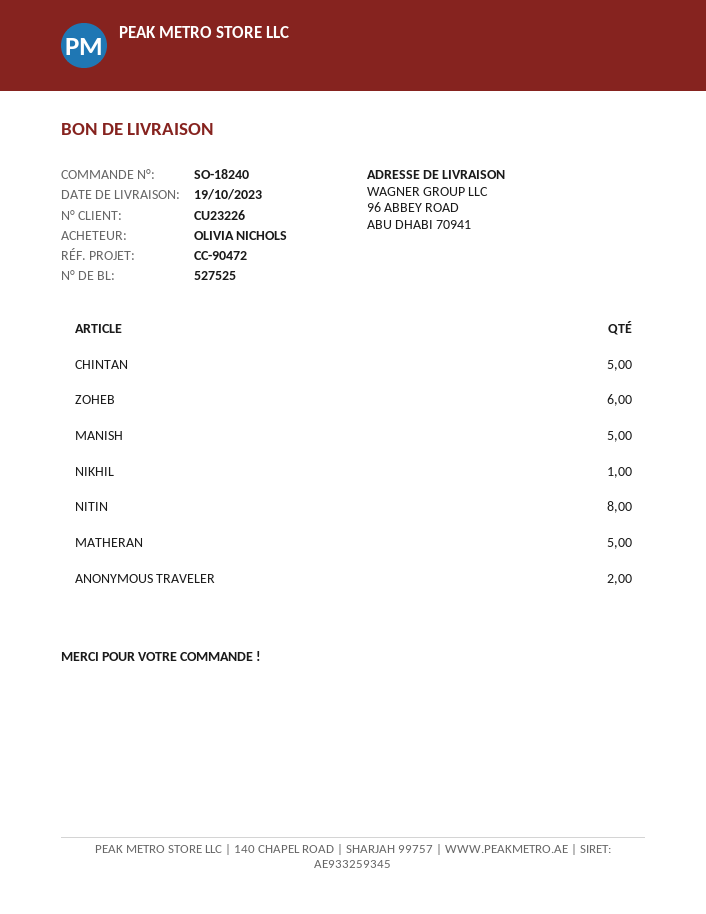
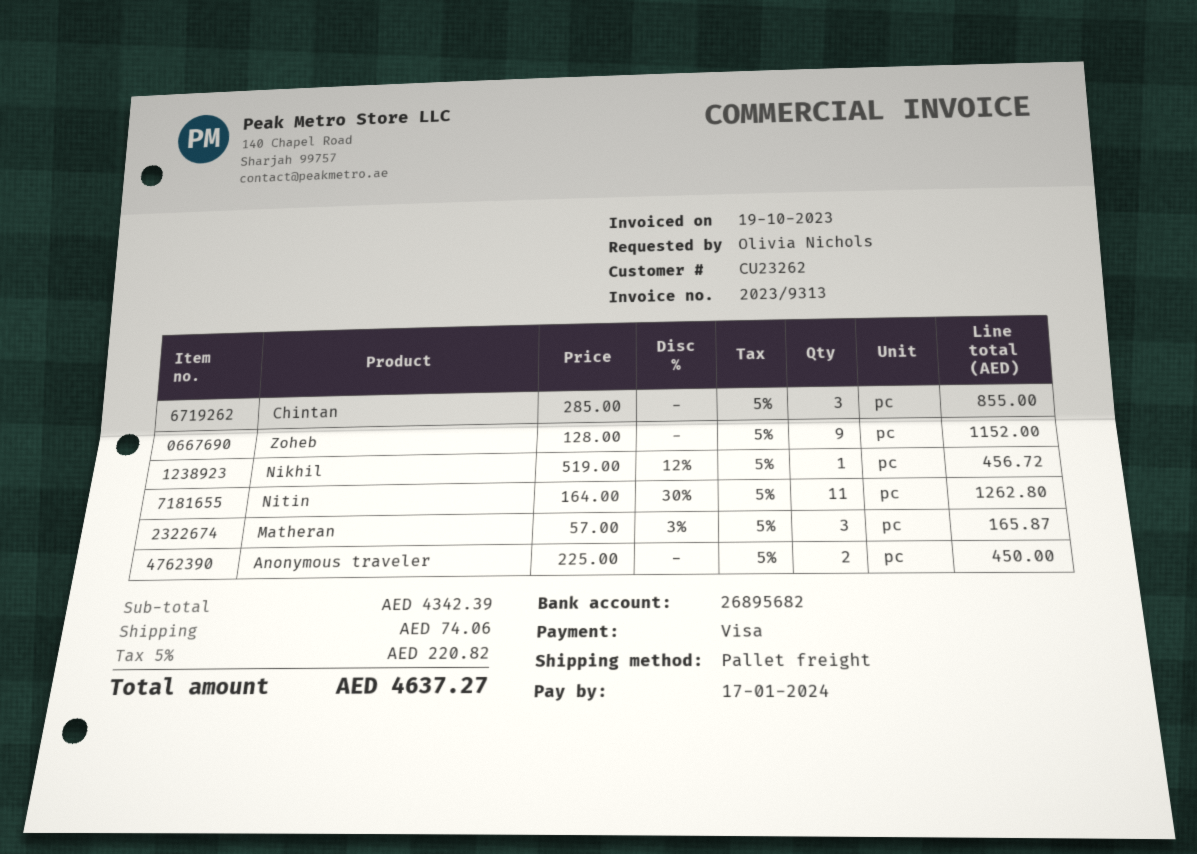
customer number: CU23226 -> CU23262
CHINTAN: 5 -> 3
ZOHEB: 6 -> 9
MANISH: 5 -> none
NITIN: 8 -> 11
MATHERAN: 5 -> 3

